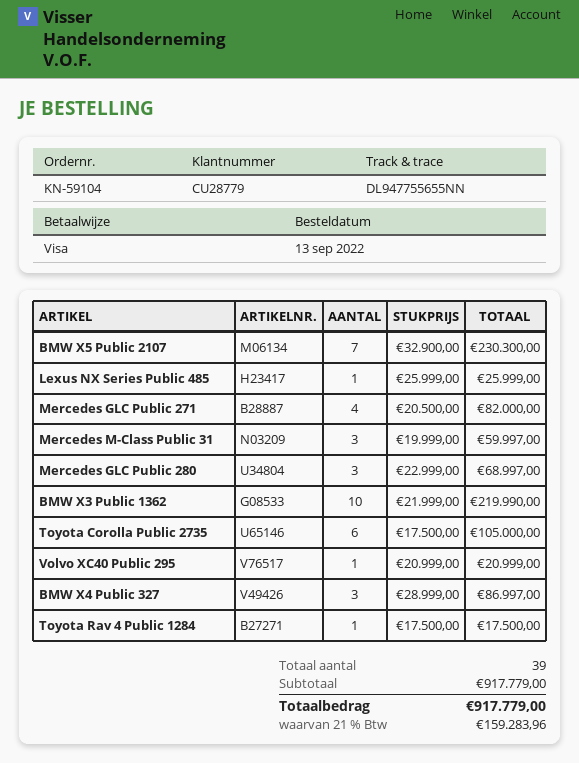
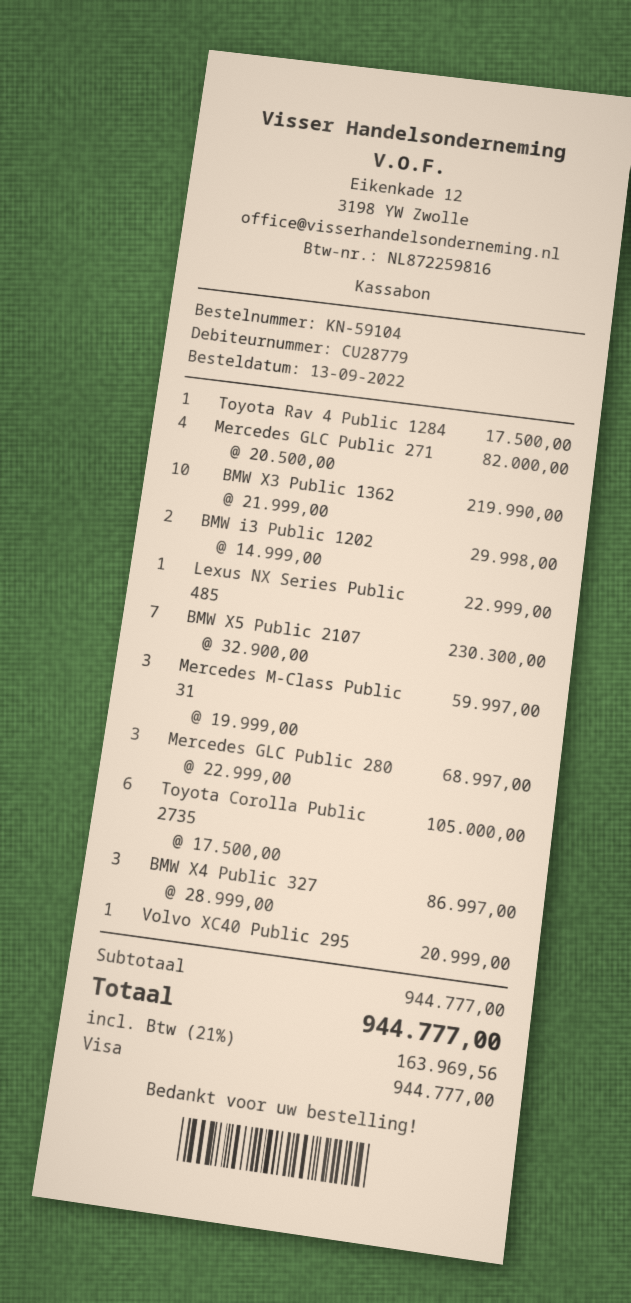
Lexus NX Series Public 485: 1 x 25999.00 = 25999.00 -> 1 x 22999.00 = 22999.00
BMW i3 Public 1202: none -> 2 x 14999.00 = 29998.00
subtotal: 917779.00 -> 944777.00
tax: 21% = 159283.96 -> 21% = 163969.56
total: 917779.00 -> 944777.00

